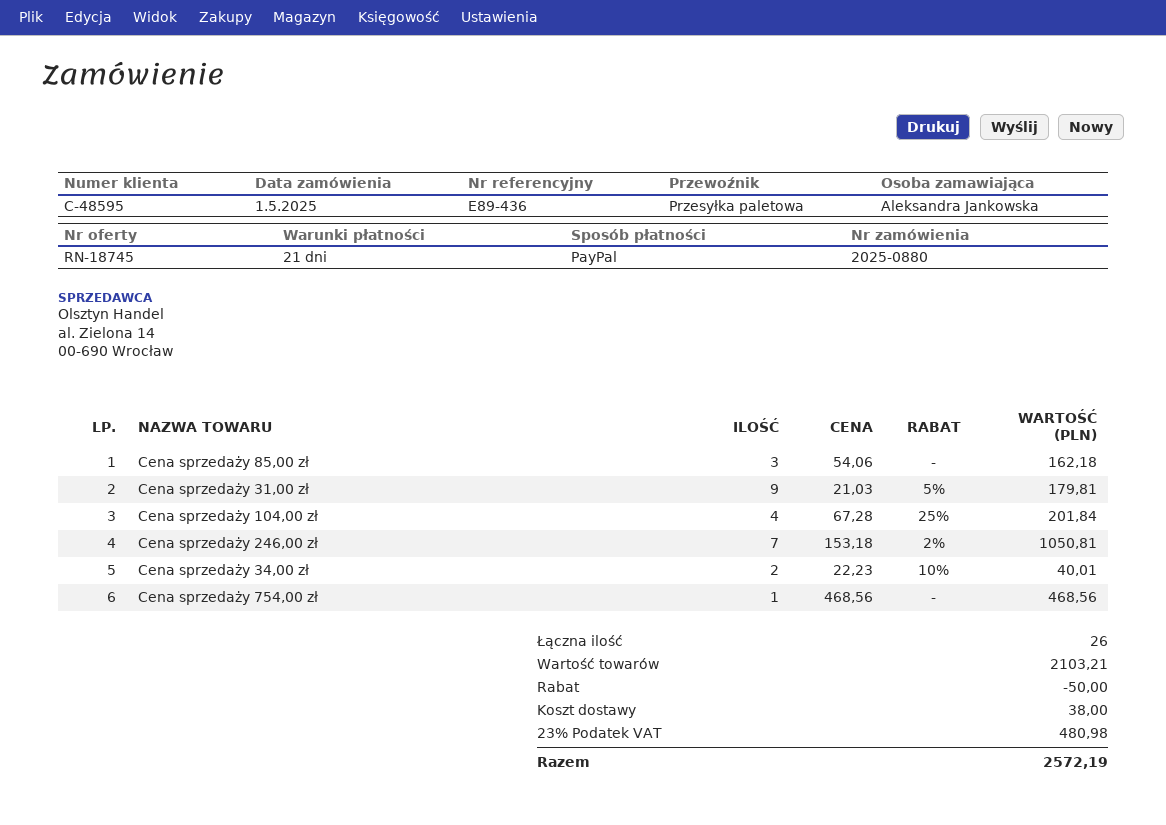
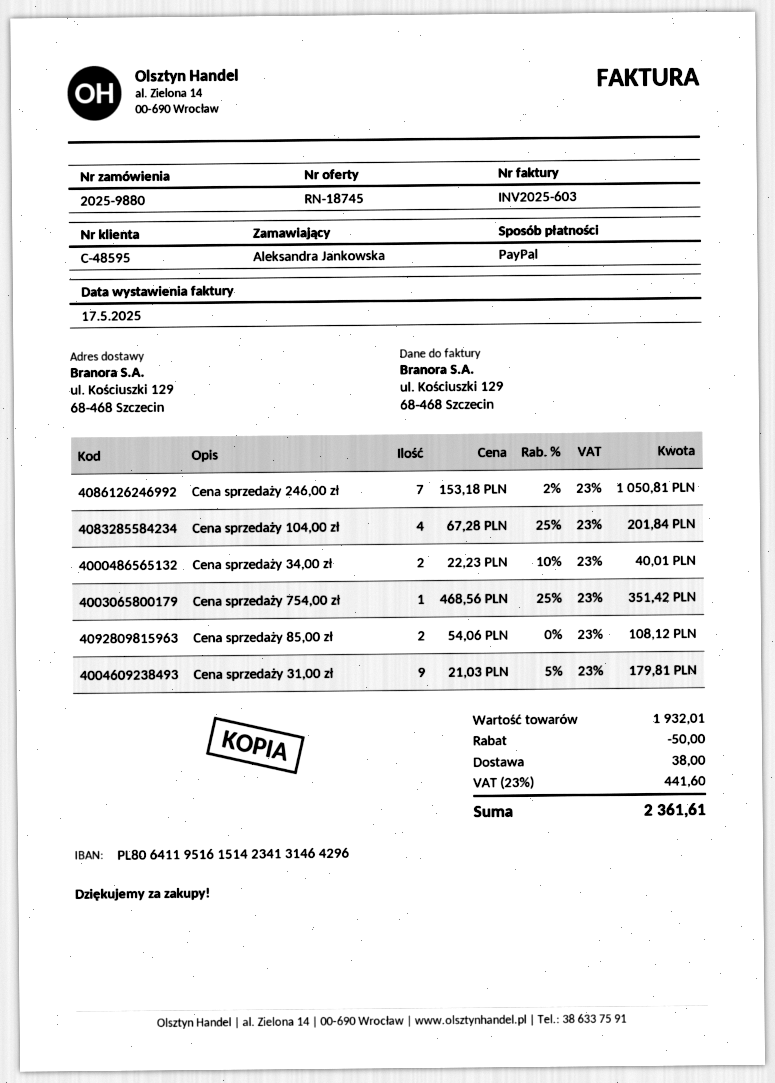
order number: 2025-0880 -> 2025-9880
Cena sprzedaży 85,00 zł: 3 x 54.06 = 162.18 -> 2 x 54.06 = 108.12
Cena sprzedaży 754,00 zł: 1 x 468.56 = 468.56 -> 1 x 468.56 - 25% = 351.42
subtotal: 2103.21 -> 1932.01
tax: 23% = 480.98 -> 23% = 441.60
total: 2572.19 -> 2361.61

